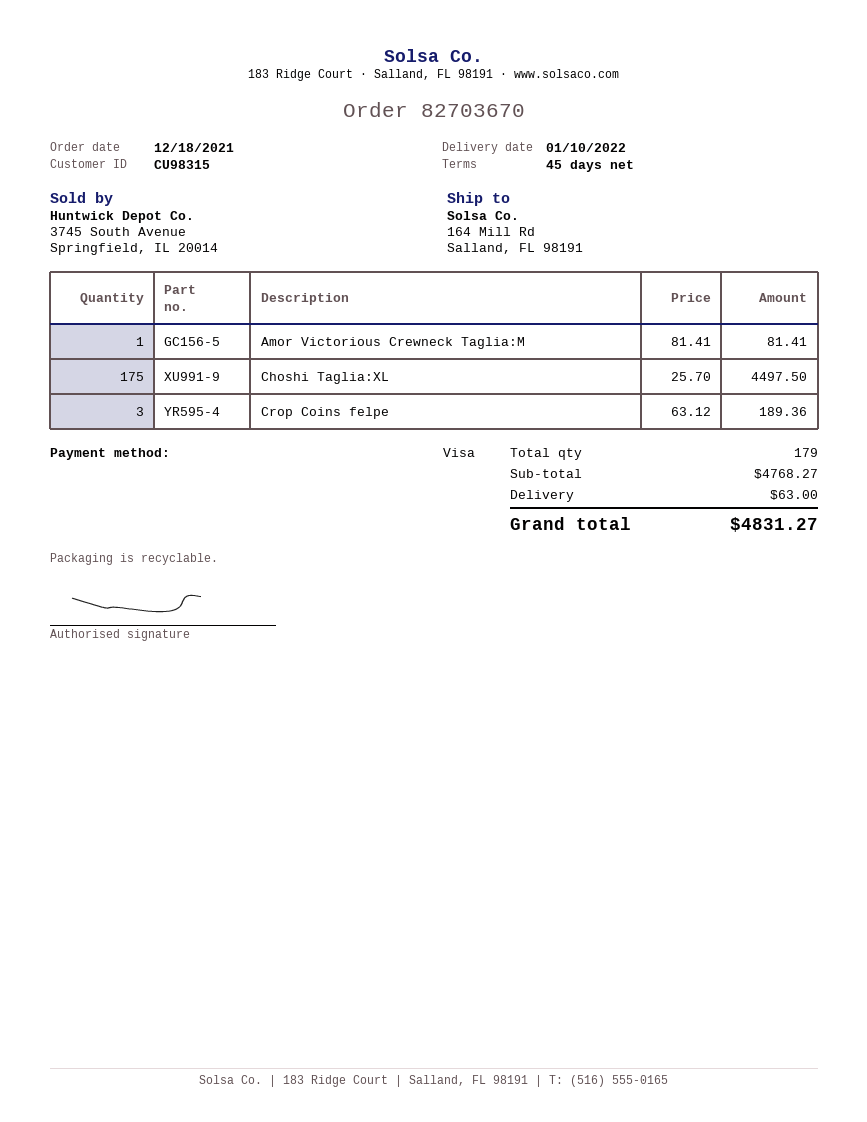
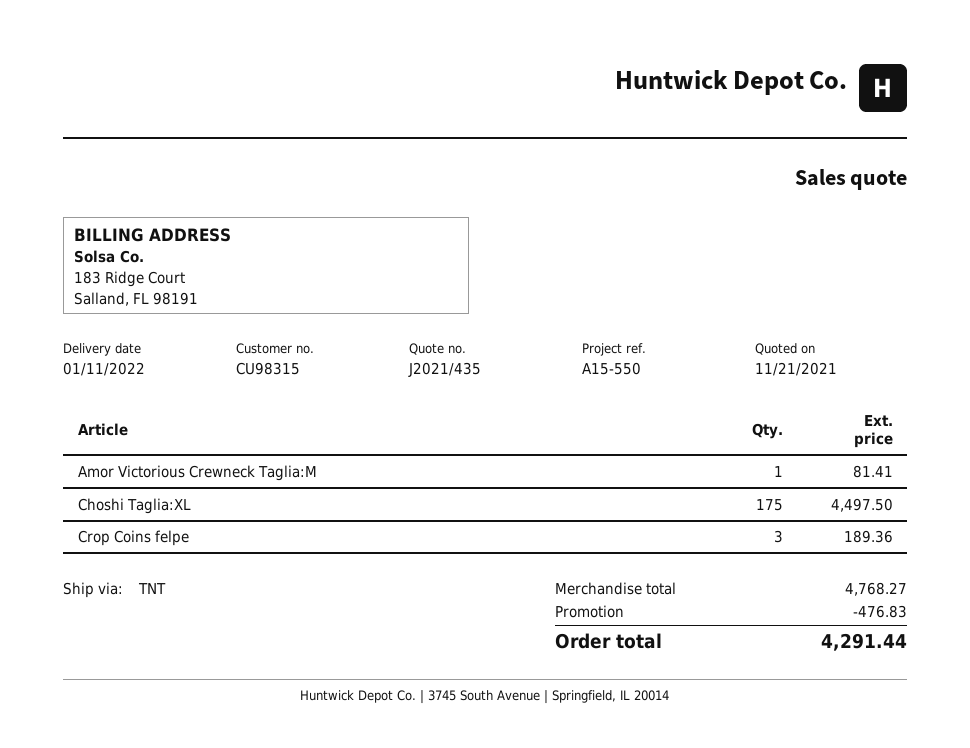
delivery date: 2022-01-10 -> 2022-01-11
discount: none -> 476.83
shipping: 63.00 -> none
total: 4831.27 -> 4291.44

